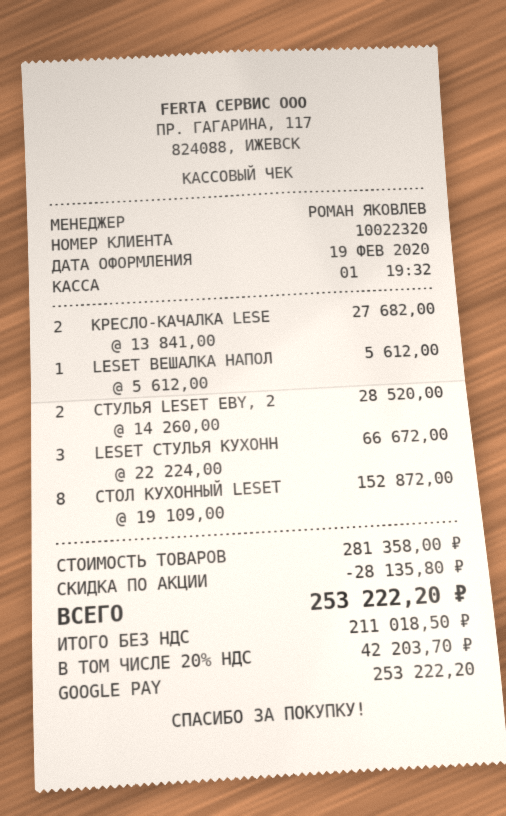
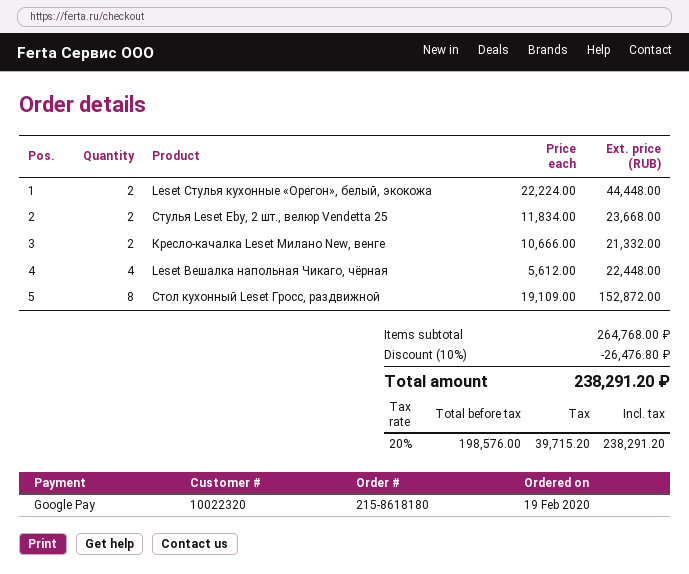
КРЕСЛО-КАЧАЛКА LESE: 2 x 13841.00 = 27682.00 -> 2 x 10666.00 = 21332.00
LESET ВЕШАЛКА НАПОЛ: 1 x 5612.00 = 5612.00 -> 4 x 5612.00 = 22448.00
СТУЛЬЯ LESET EBY, 2: 2 x 14260.00 = 28520.00 -> 2 x 11834.00 = 23668.00
LESET СТУЛЬЯ КУХОНН: 3 x 22224.00 = 66672.00 -> 2 x 22224.00 = 44448.00
subtotal: 281358.00 -> 264768.00
discount: 28135.80 -> 26476.80
net: 211018.50 -> 198576.00
tax: 20% = 42203.70 -> 20% = 39715.20
total: 253222.20 -> 238291.20

